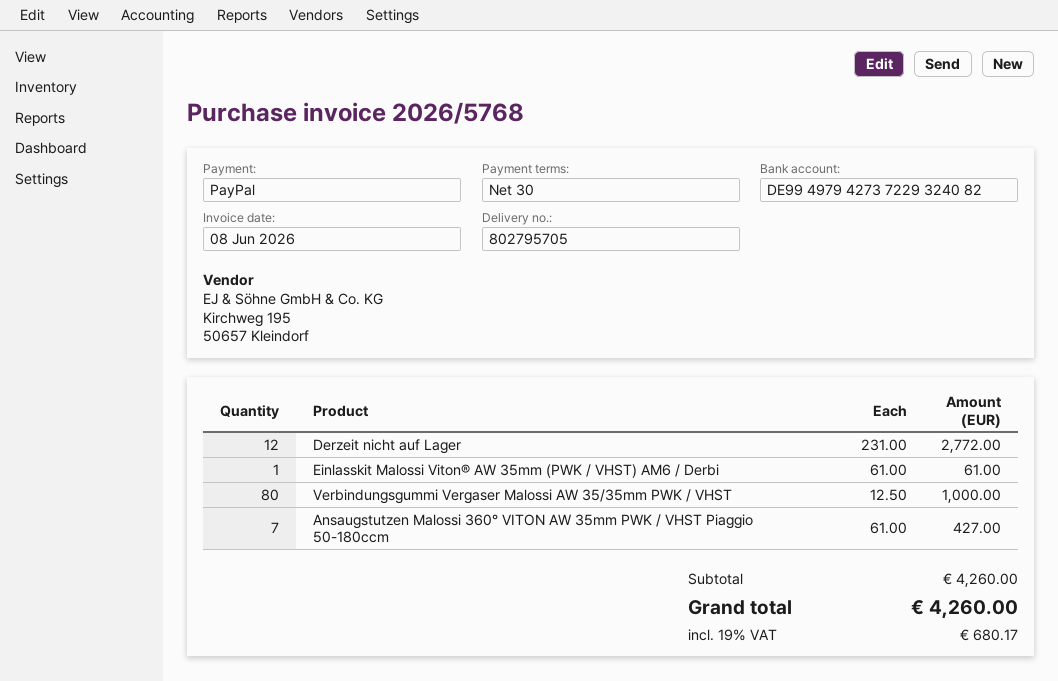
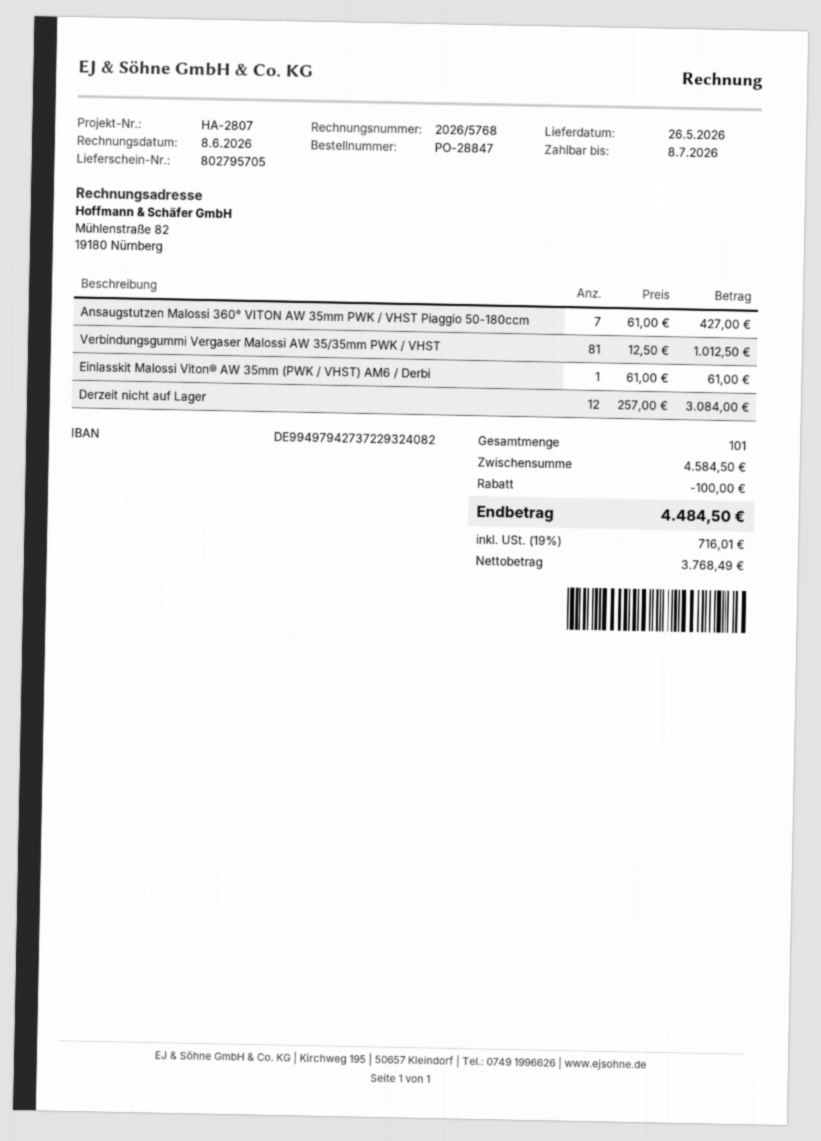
Derzeit nicht auf Lager: 12 x 231.00 = 2772.00 -> 12 x 257.00 = 3084.00
Verbindungsgummi Vergaser Malossi AW 35/35mm PWK / VHST: 80 x 12.50 = 1000.00 -> 81 x 12.50 = 1012.50
subtotal: 4260.00 -> 4584.50
discount: none -> 100.00
tax: 19% = 680.17 -> 19% = 716.01
total: 4260.00 -> 4484.50

